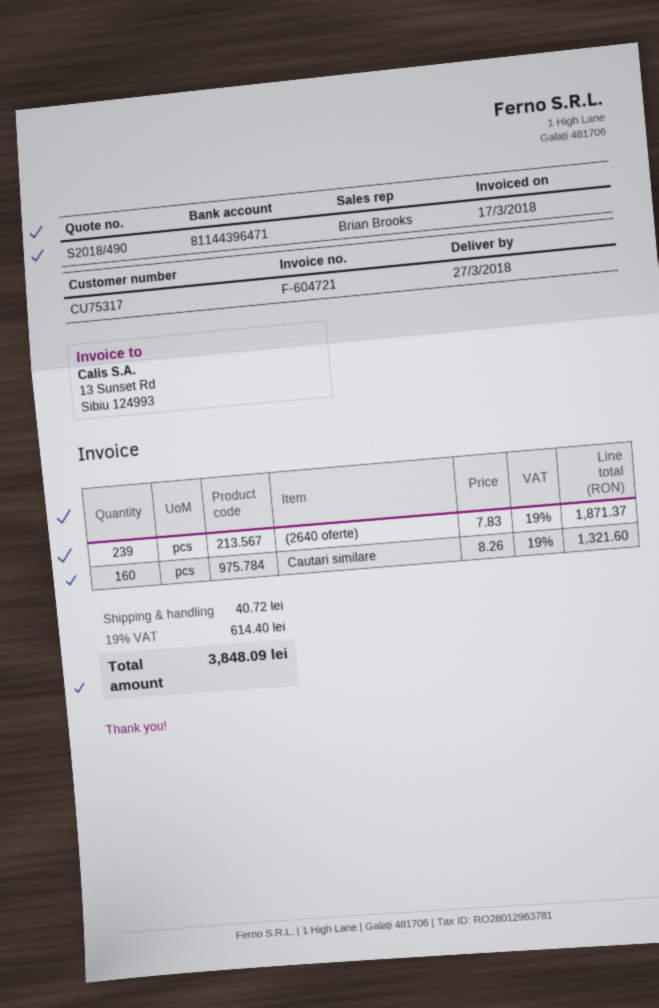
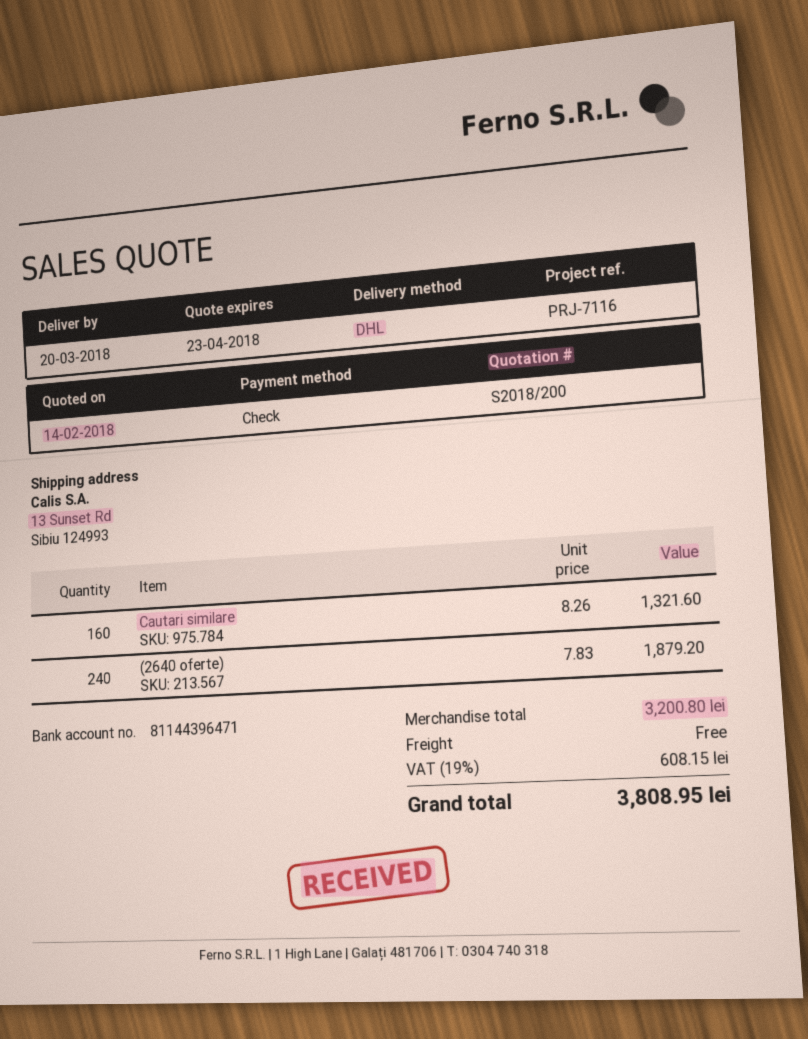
quote number: S2018/490 -> S2018/200
delivery date: 2018-03-27 -> 2018-03-20
(2640 oferte): 239 x 7.83 = 1871.37 -> 240 x 7.83 = 1879.20
shipping: 40.72 -> 0.00
tax: 19% = 614.40 -> 19% = 608.15
total: 3848.09 -> 3808.95

